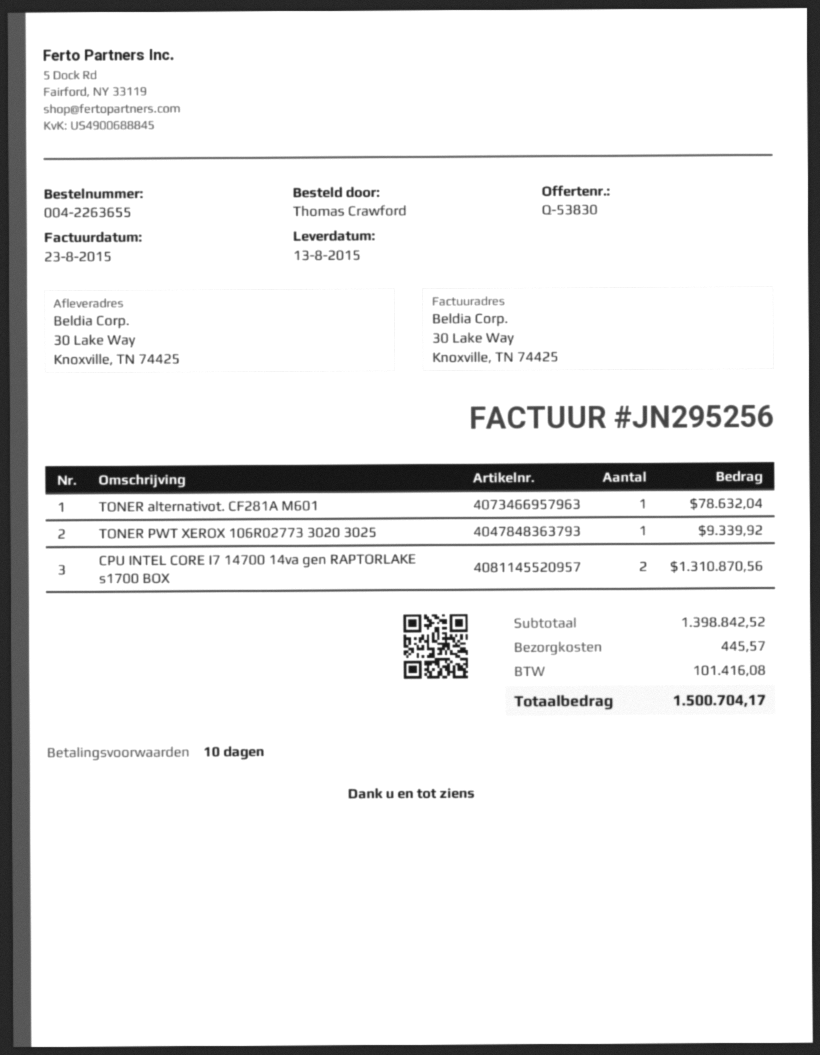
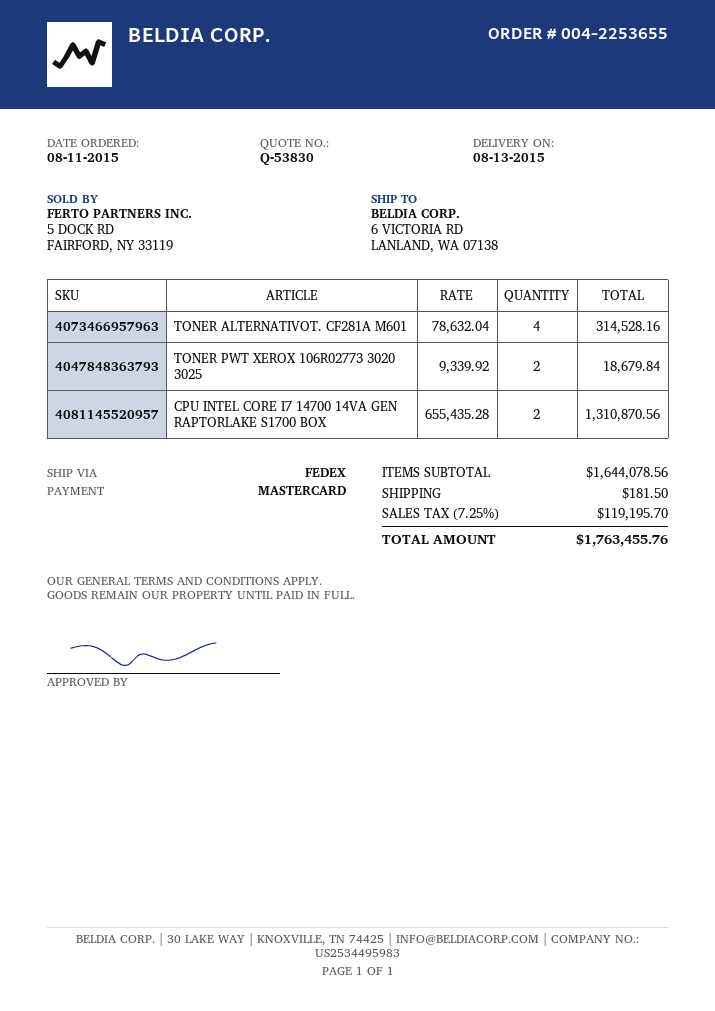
order number: 004-2263655 -> 004-2253655
ship to: 30 Lake Way, Knoxville, TN 74425 -> 6 VICTORIA RD, LANLAND, WA 07138
TONER alternativot. CF281A M601: 1 for 78632.04 -> 4 for 314528.16
TONER PWT XEROX 106R02773 3020 3025: 1 for 9339.92 -> 2 for 18679.84
subtotal: 1398842.52 -> 1644078.56
shipping: 445.57 -> 181.50
tax: 101416.08 -> 119195.70
total: 1500704.17 -> 1763455.76

